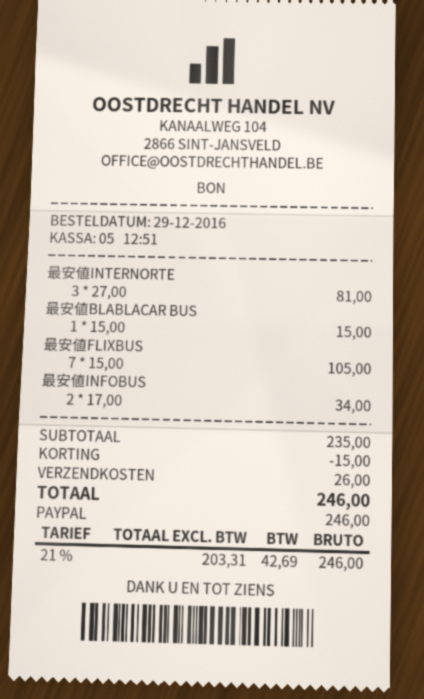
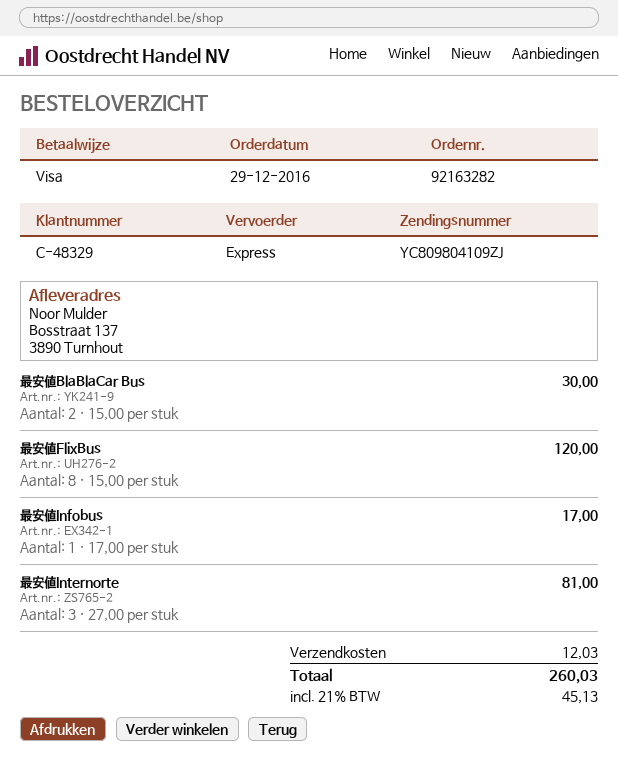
payment method: PayPal -> Visa
最安値BLABLACAR BUS: 1 x 15.00 = 15.00 -> 2 x 15.00 = 30.00
最安値FLIXBUS: 7 x 15.00 = 105.00 -> 8 x 15.00 = 120.00
最安値INFOBUS: 2 x 17.00 = 34.00 -> 1 x 17.00 = 17.00
discount: 15.00 -> none
shipping: 26.00 -> 12.03
tax: 21% = 42.69 -> 21% = 45.13
total: 246.00 -> 260.03

